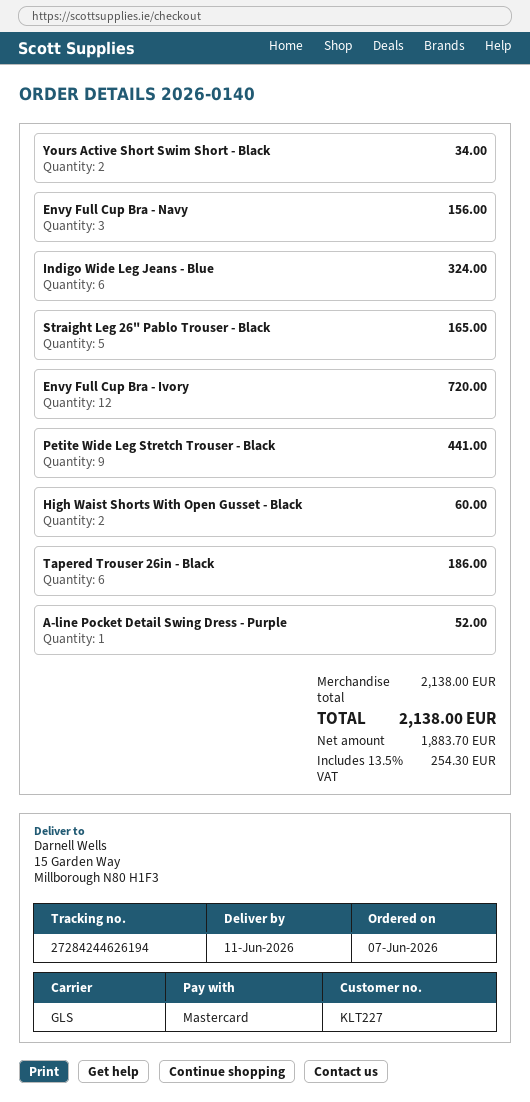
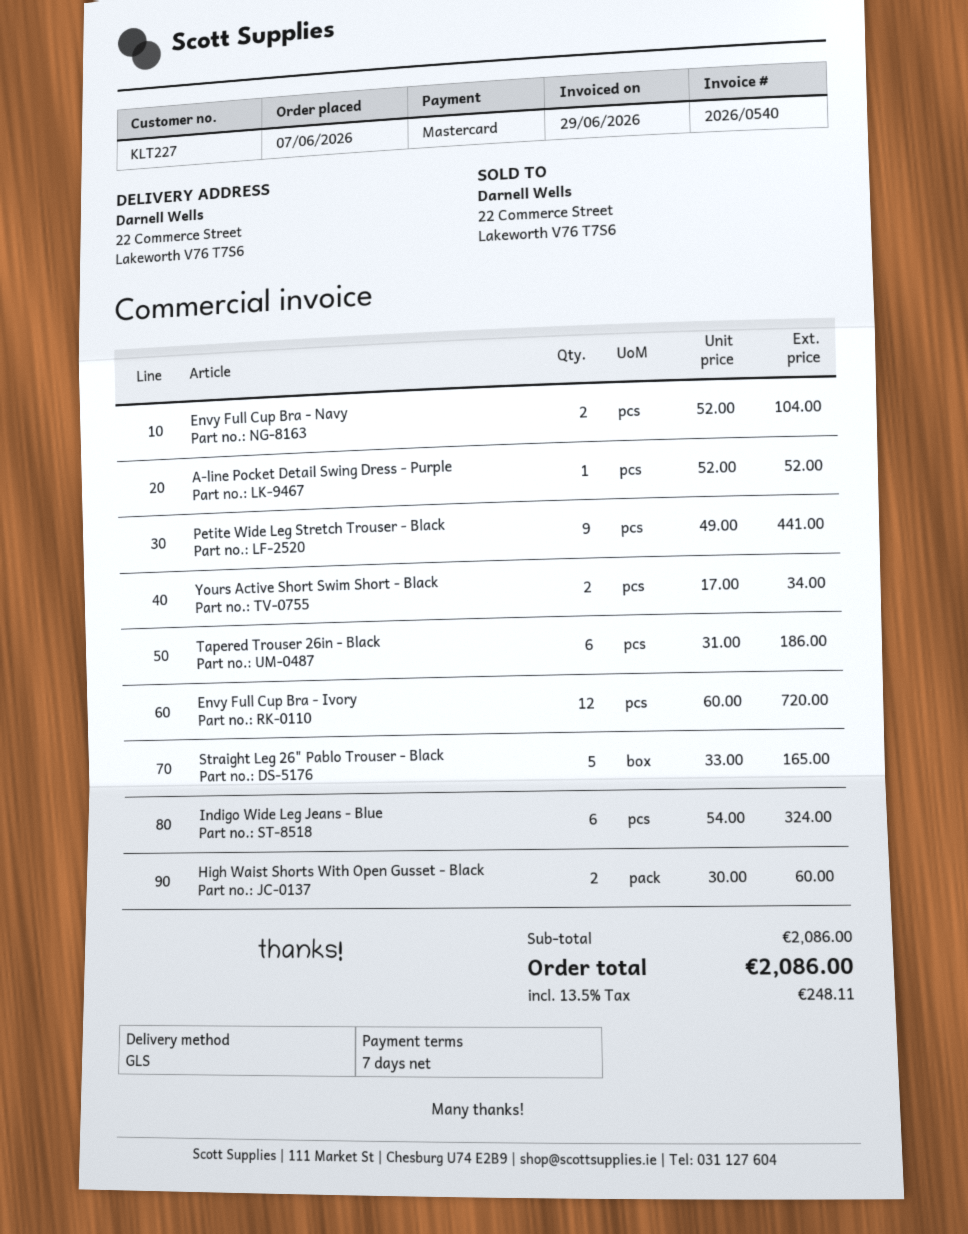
ship to: 15 Garden Way, Millborough N80 H1F3 -> 22 Commerce Street, Lakeworth V76 T7S6
Envy Full Cup Bra - Navy: 3 for 156.00 -> 2 for 104.00
subtotal: 2138.00 -> 2086.00
tax: 13.5% = 254.30 -> 13.5% = 248.11
total: 2138.00 -> 2086.00

